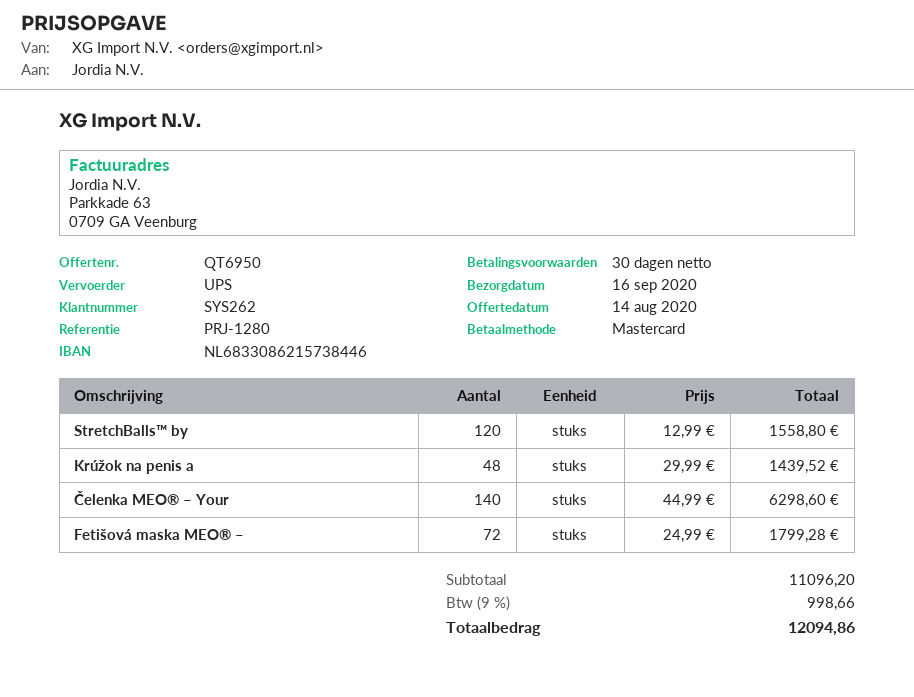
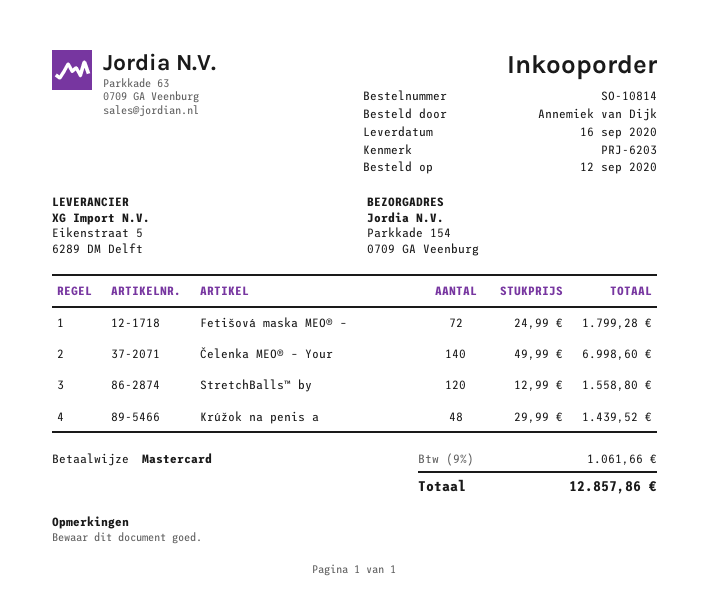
reference: PRJ-1280 -> PRJ-6203
Čelenka MEO® – Your: 140 x 44.99 = 6298.60 -> 140 x 49.99 = 6998.60
tax: 9% = 998.66 -> 9% = 1061.66
total: 12094.86 -> 12857.86

